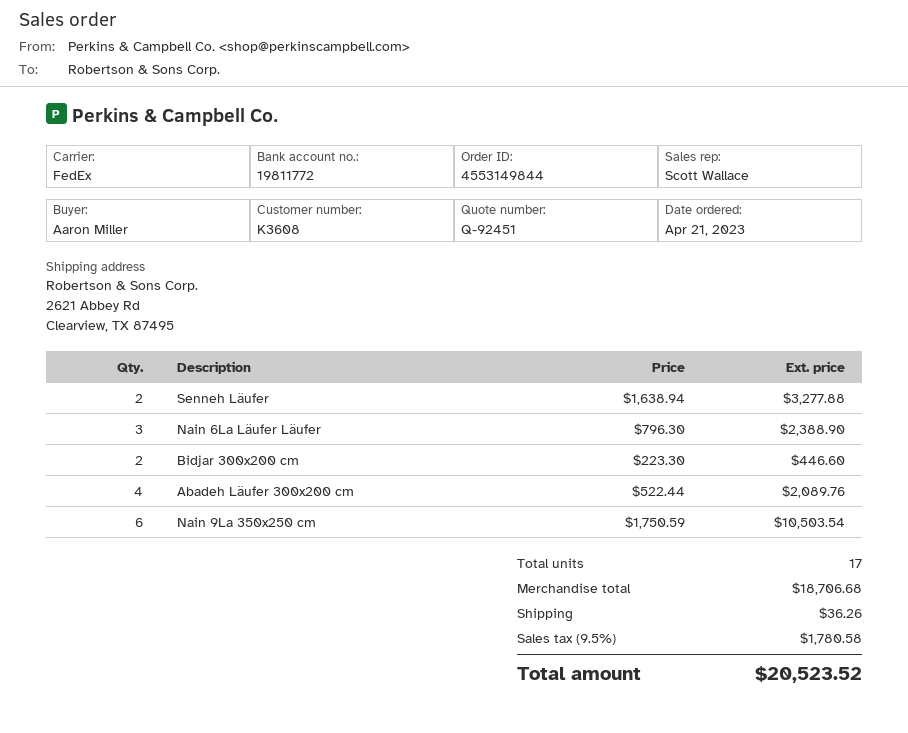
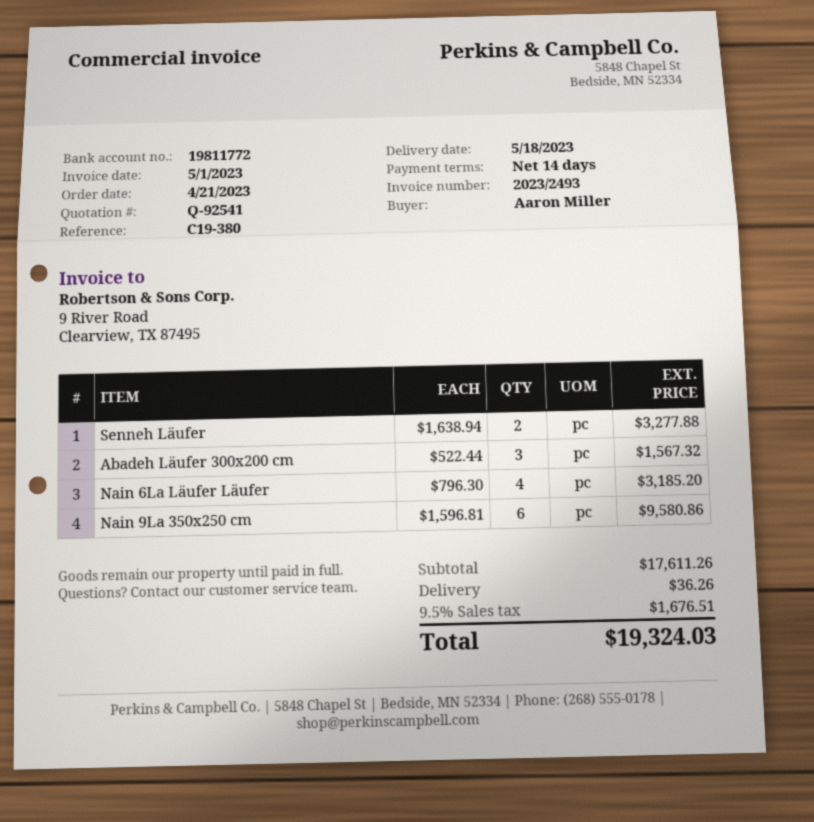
quote number: Q-92451 -> Q-92541
Nain 6La Läufer Läufer: 3 x 796.30 = 2388.90 -> 4 x 796.30 = 3185.20
Bidjar 300x200 cm: 2 x 223.30 = 446.60 -> none
Abadeh Läufer 300x200 cm: 4 x 522.44 = 2089.76 -> 3 x 522.44 = 1567.32
Nain 9La 350x250 cm: 6 x 1750.59 = 10503.54 -> 6 x 1596.81 = 9580.86
subtotal: 18706.68 -> 17611.26
tax: 9.5% = 1780.58 -> 9.5% = 1676.51
total: 20523.52 -> 19324.03

